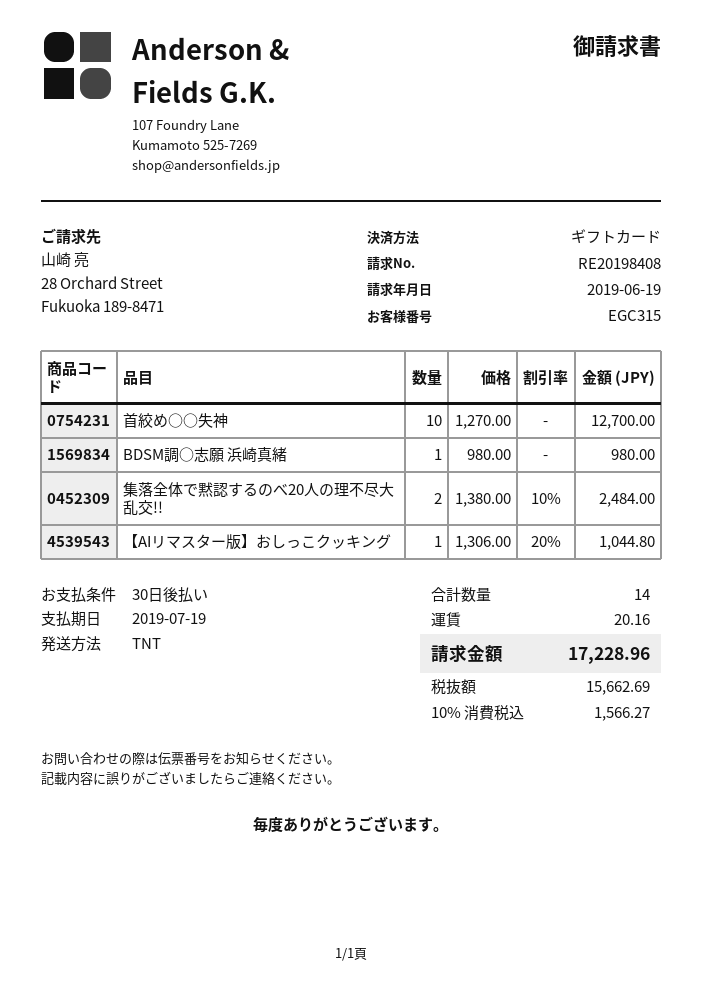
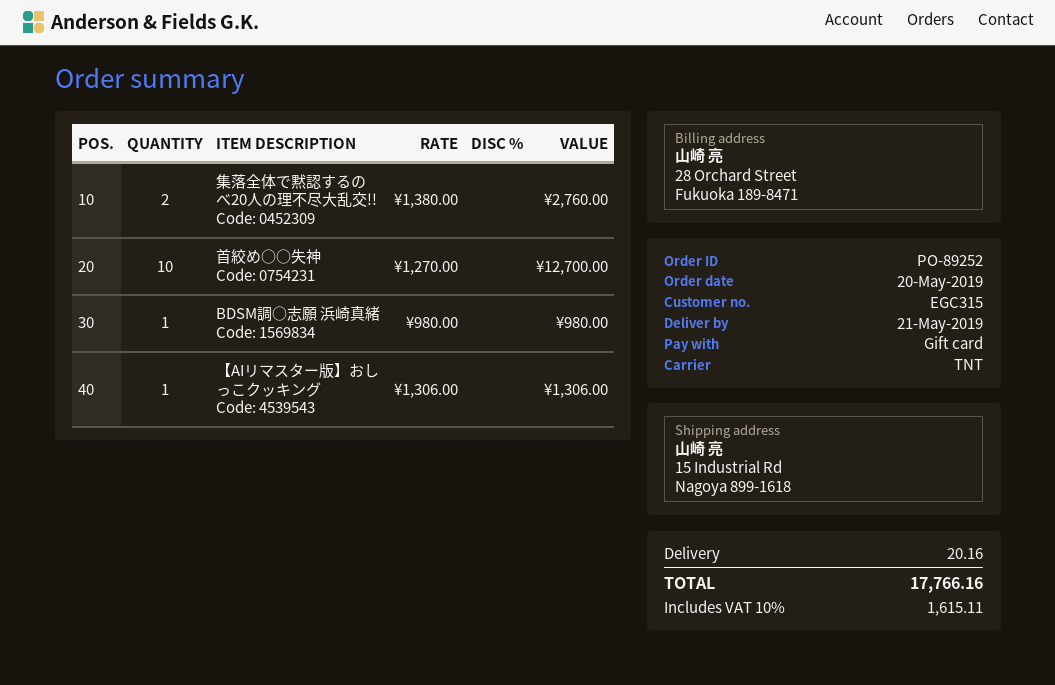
集落全体で黙認するのべ20人の理不尽大乱交!!: 2 x 1380.00 - 10% = 2484.00 -> 2 x 1380.00 = 2760.00
【AIリマスター版】おしっこクッキング: 1 x 1306.00 - 20% = 1044.80 -> 1 x 1306.00 = 1306.00
tax: 10% = 1566.27 -> 10% = 1615.11
total: 17228.96 -> 17766.16

